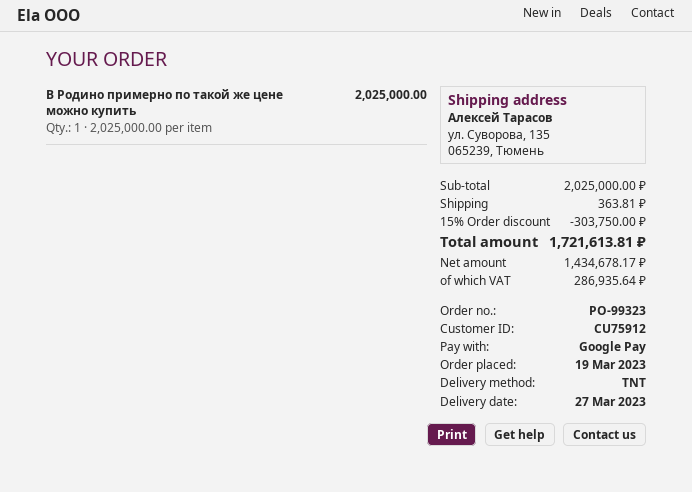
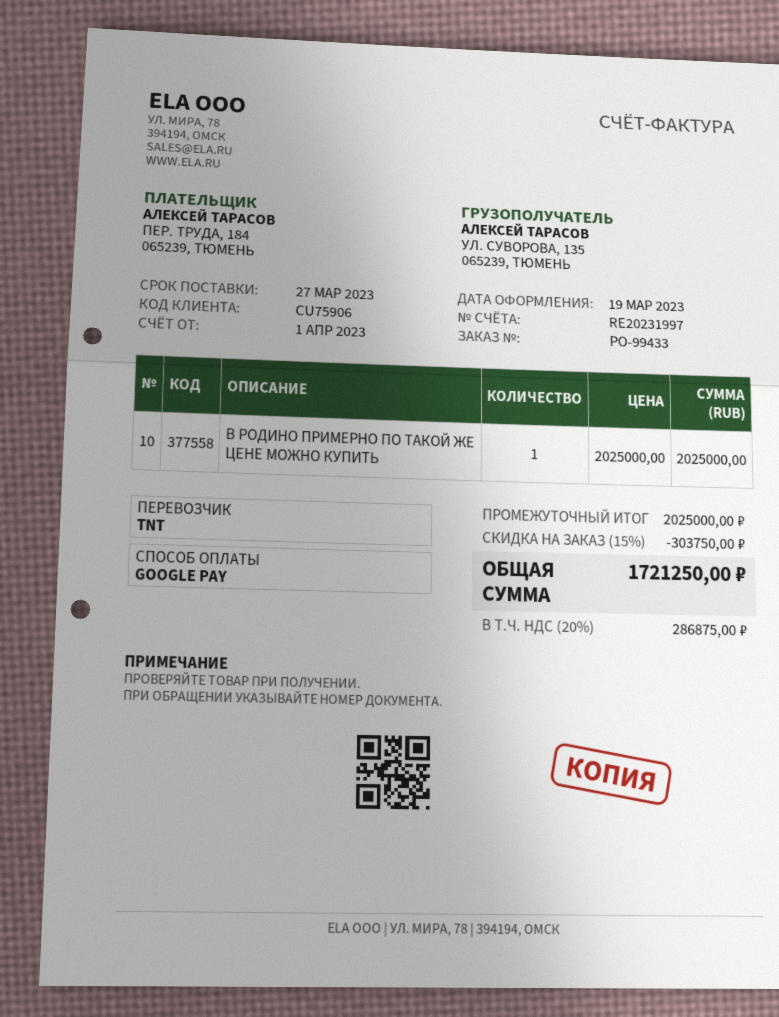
order number: PO-99323 -> PO-99433
customer number: CU75912 -> CU75906
shipping: 363.81 -> none
tax: 286935.64 -> 286875.00
total: 1721613.81 -> 1721250.00

